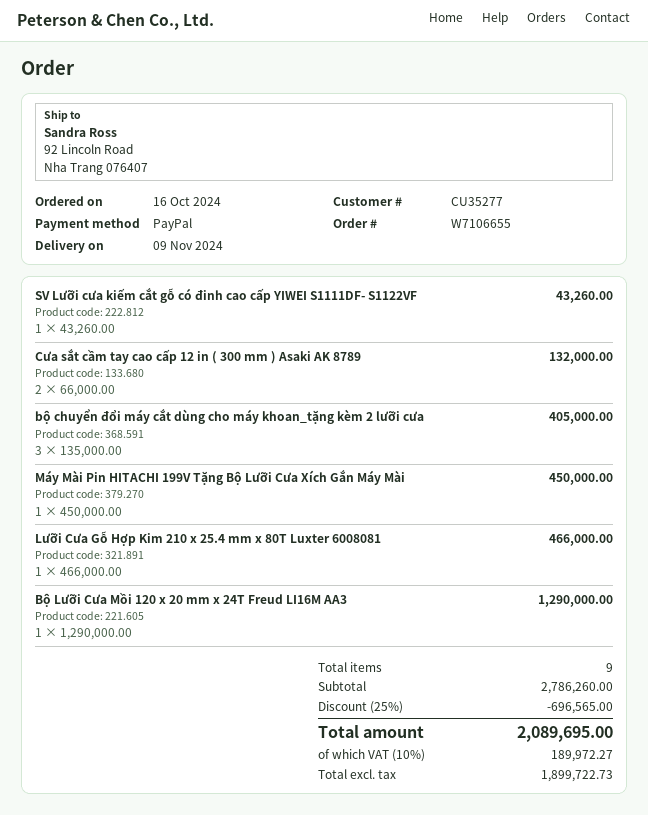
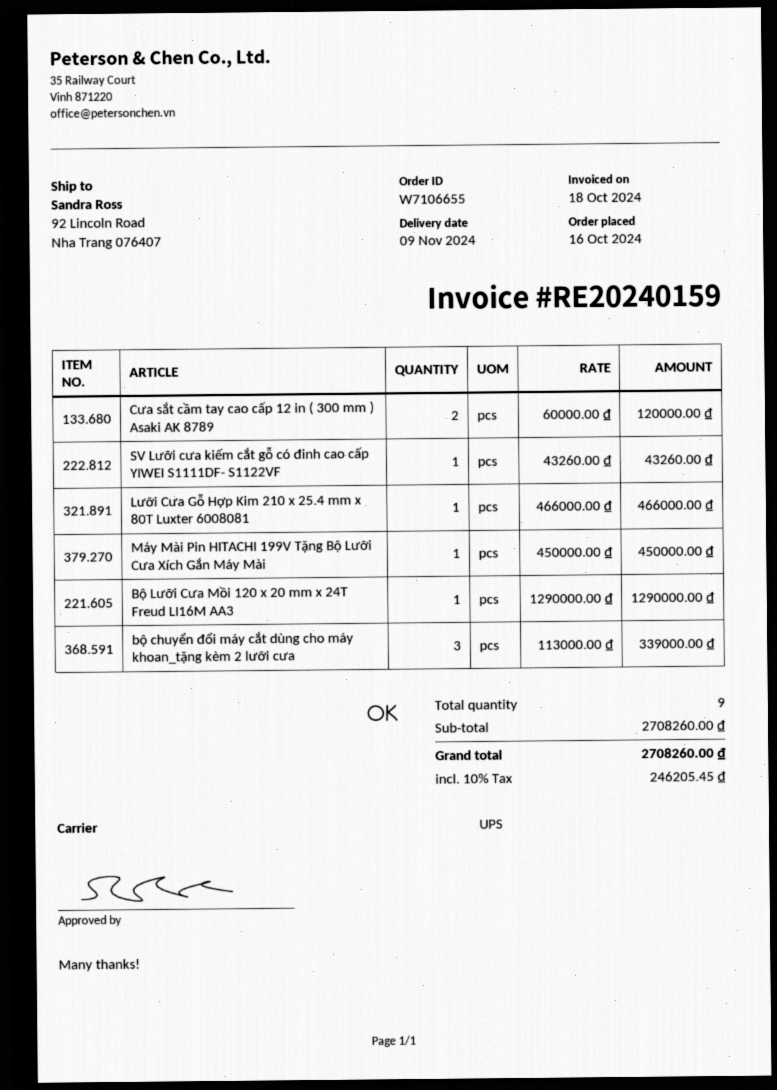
Cưa sắt cầm tay cao cấp 12 in ( 300 mm ) Asaki AK 8789: 2 x 66000.00 = 132000.00 -> 2 x 60000.00 = 120000.00
bộ chuyển đổi máy cắt dùng cho máy khoan_tặng kèm 2 lưỡi cưa: 3 x 135000.00 = 405000.00 -> 3 x 113000.00 = 339000.00
subtotal: 2786260.00 -> 2708260.00
discount: 25% = 696565.00 -> none
tax: 10% = 189972.27 -> 10% = 246205.45
total: 2089695.00 -> 2708260.00

